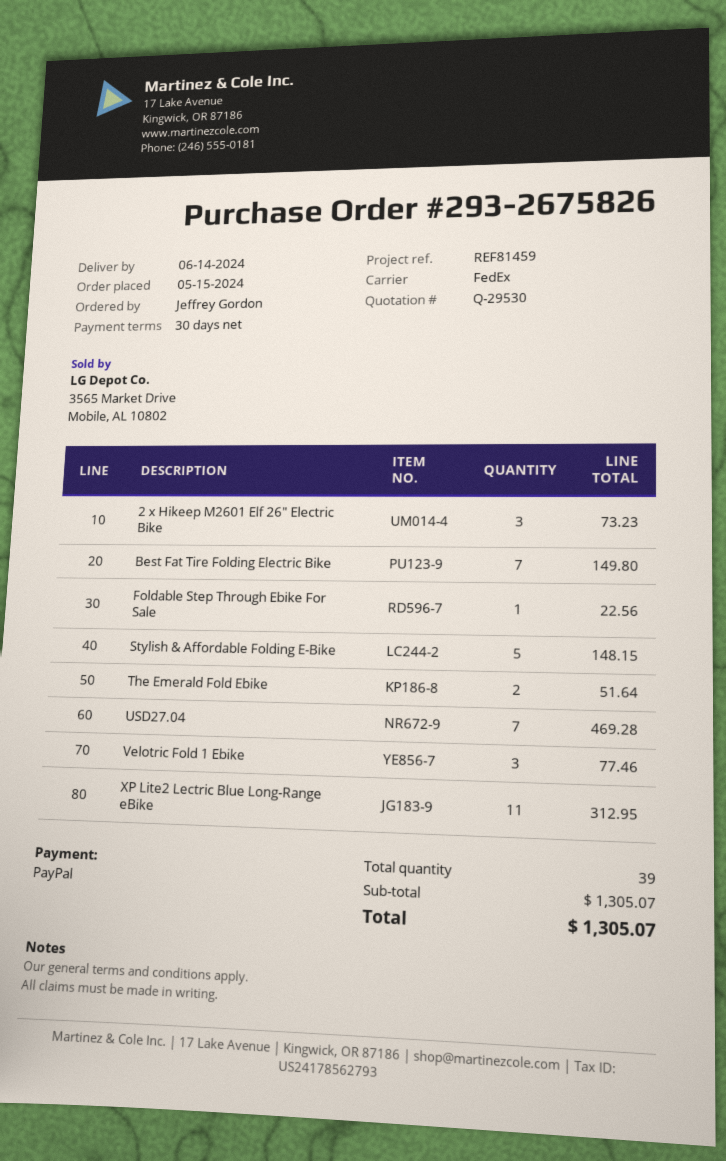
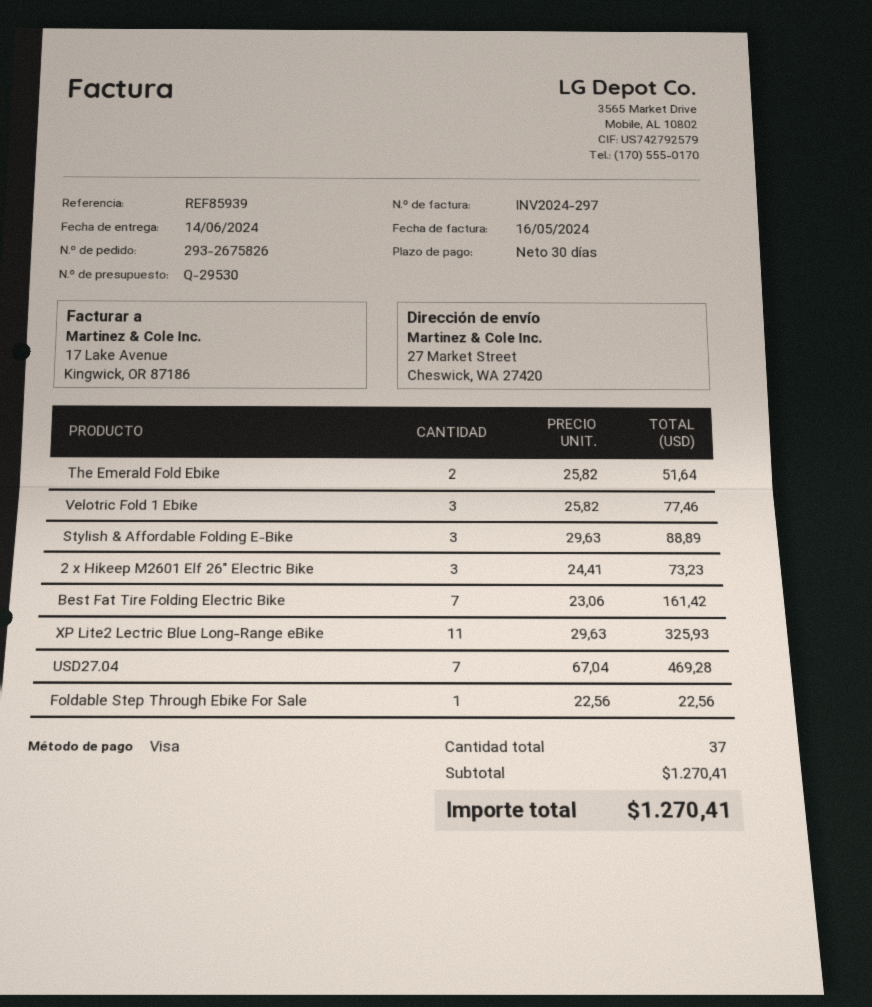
reference: REF81459 -> REF85939
payment method: PayPal -> Visa
Best Fat Tire Folding Electric Bike: 7 for 149.80 -> 7 for 161.42
Stylish & Affordable Folding E-Bike: 5 for 148.15 -> 3 for 88.89
XP Lite2 Lectric Blue Long-Range eBike: 11 for 312.95 -> 11 for 325.93
total quantity: 39 -> 37
subtotal: 1305.07 -> 1270.41
total: 1305.07 -> 1270.41

